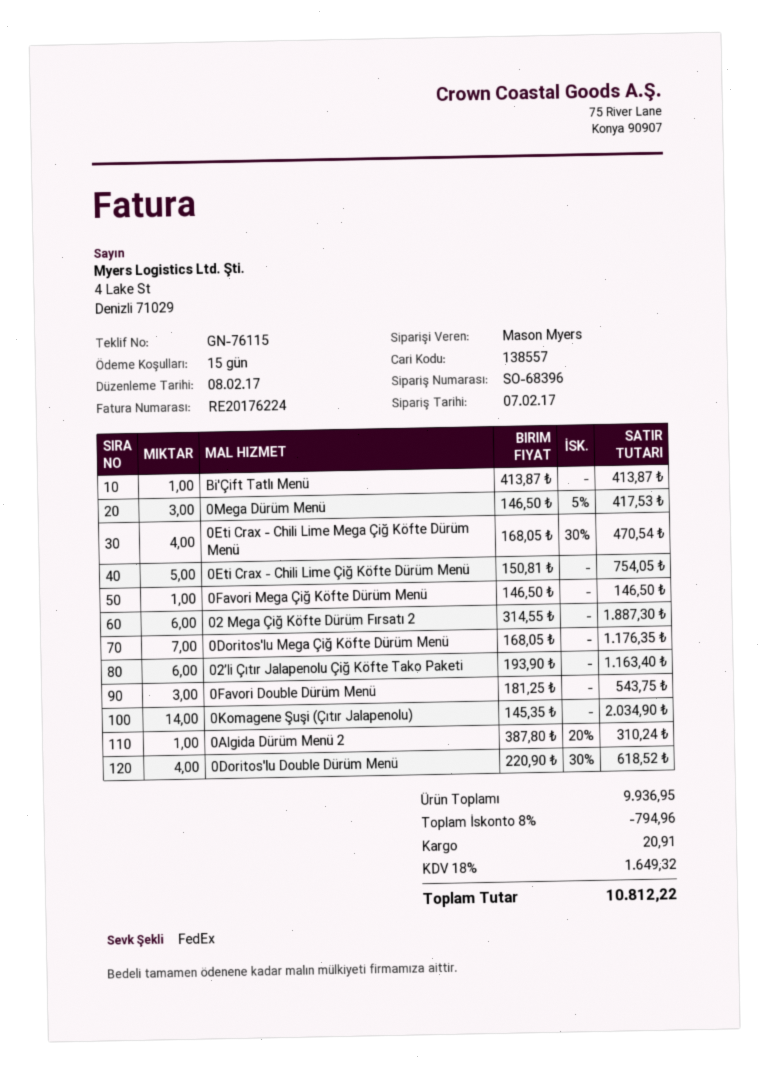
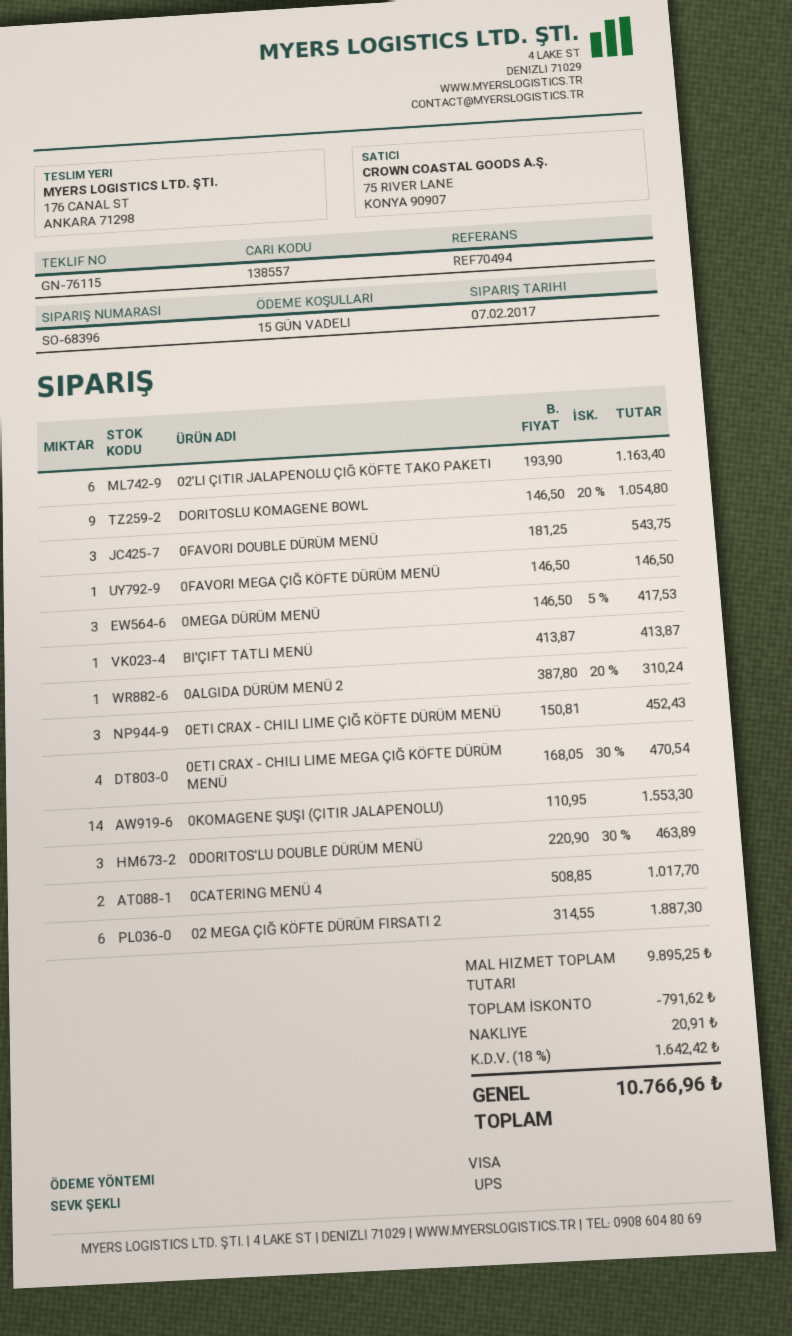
shipping method: FedEx -> UPS
0Eti Crax - Chili Lime Çiğ Köfte Dürüm Menü: 5 x 150.81 = 754.05 -> 3 x 150.81 = 452.43
0Doritos'lu Mega Çiğ Köfte Dürüm Menü: 7 x 168.05 = 1176.35 -> none
0Komagene Şuşi (Çıtır Jalapenolu): 14 x 145.35 = 2034.90 -> 14 x 110.95 = 1553.30
0Doritos'lu Double Dürüm Menü: 4 x 220.90 - 30% = 618.52 -> 3 x 220.90 - 30% = 463.89
DORITOSLU KOMAGENE BOWL: none -> 9 x 146.50 - 20% = 1054.80
0CATERING MENÜ 4: none -> 2 x 508.85 = 1017.70
subtotal: 9936.95 -> 9895.25
discount: 794.96 -> 791.62
tax: 18% = 1649.32 -> 18% = 1642.42
total: 10812.22 -> 10766.96

